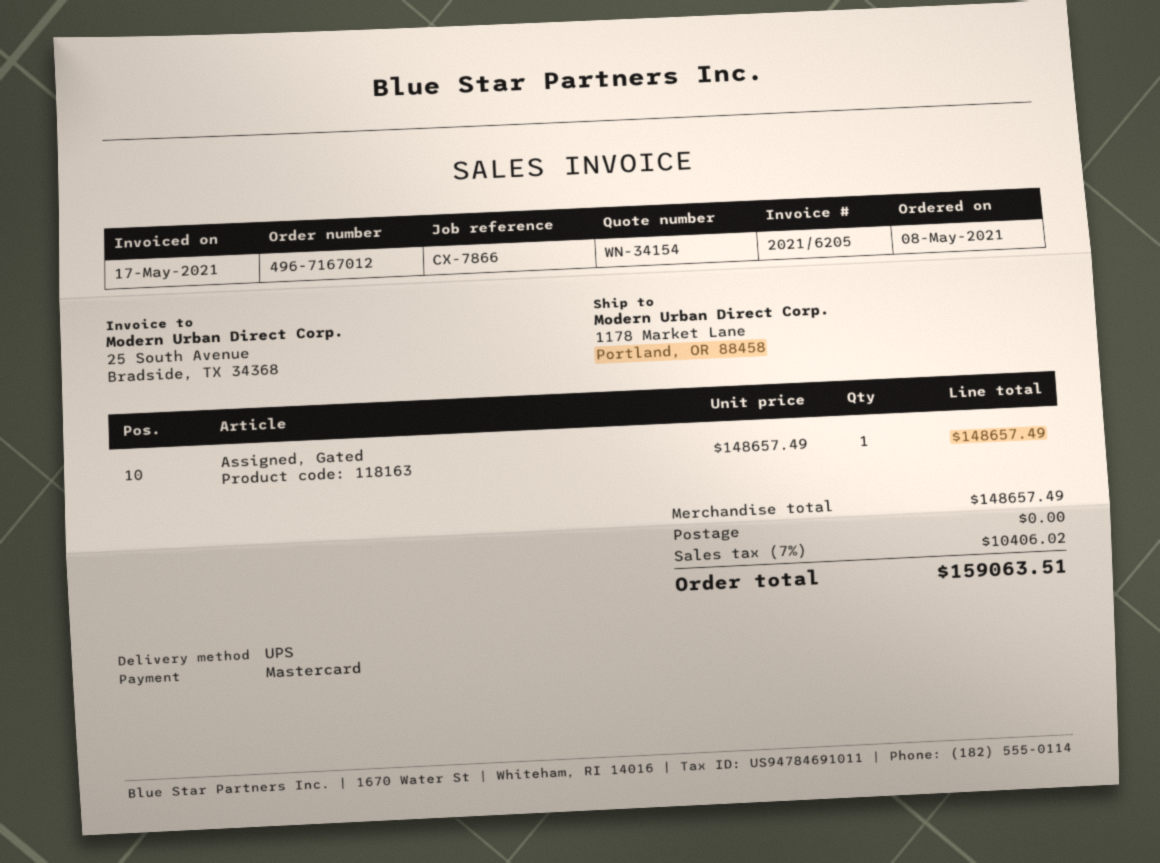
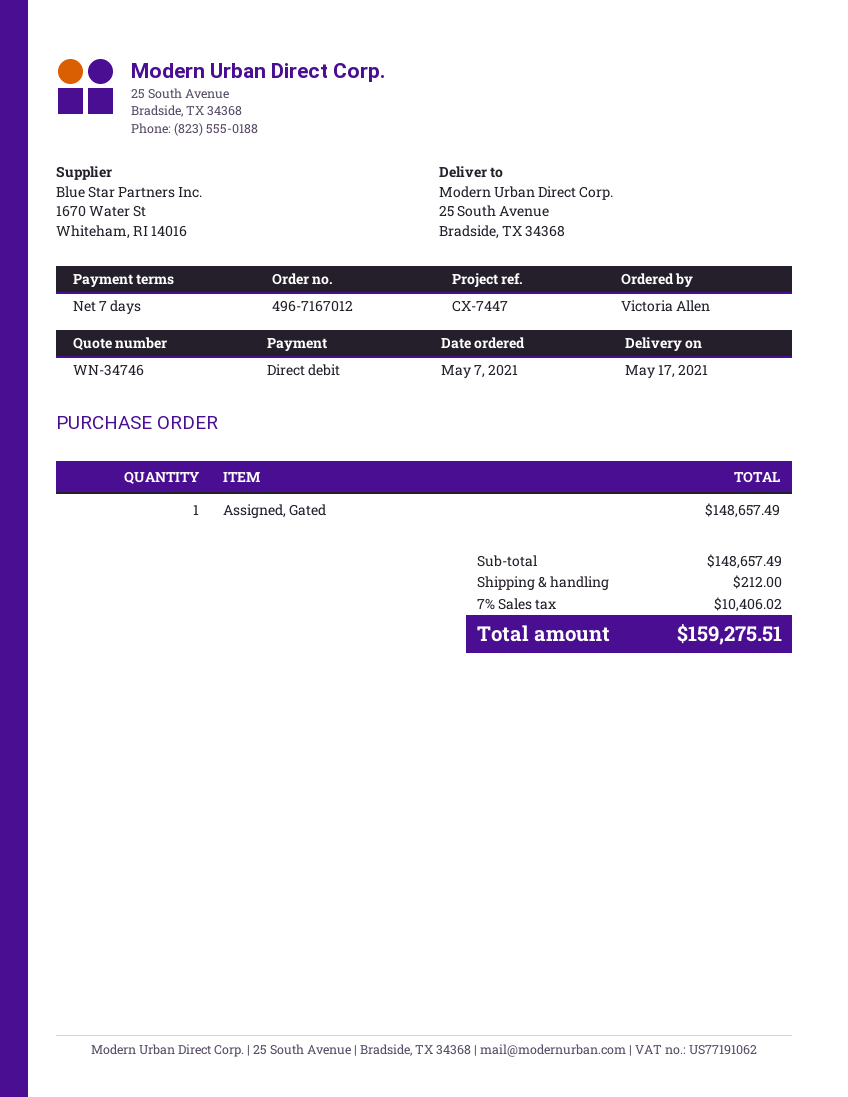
quote number: WN-34154 -> WN-34746
order date: 2021-05-08 -> 2021-05-07
reference: CX-7866 -> CX-7447
payment method: Mastercard -> direct debit
ship to: 1178 Market Lane, Portland, OR 88458 -> 25 South Avenue, Bradside, TX 34368
shipping: 0.00 -> 212.00
total: 159063.51 -> 159275.51

